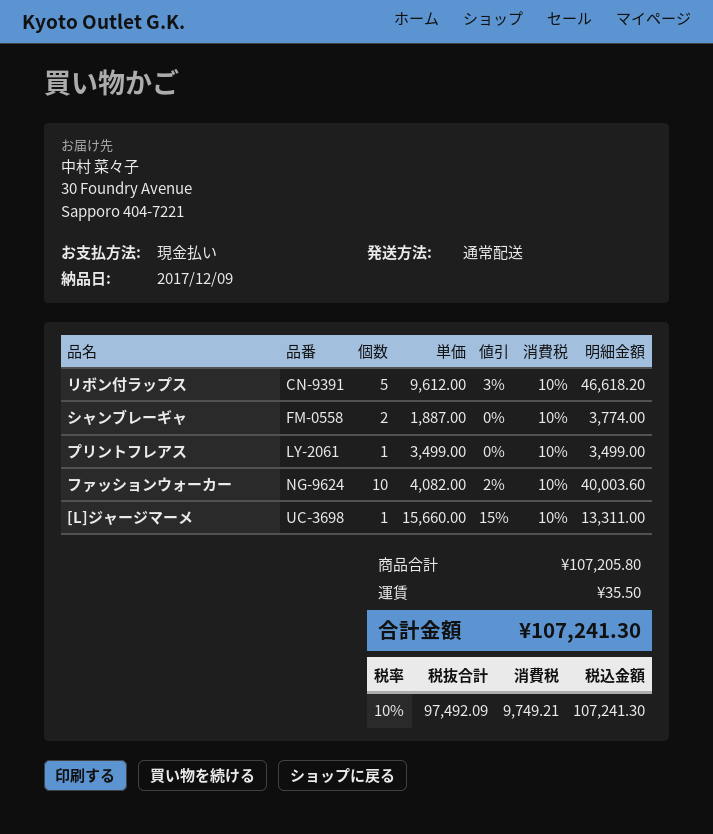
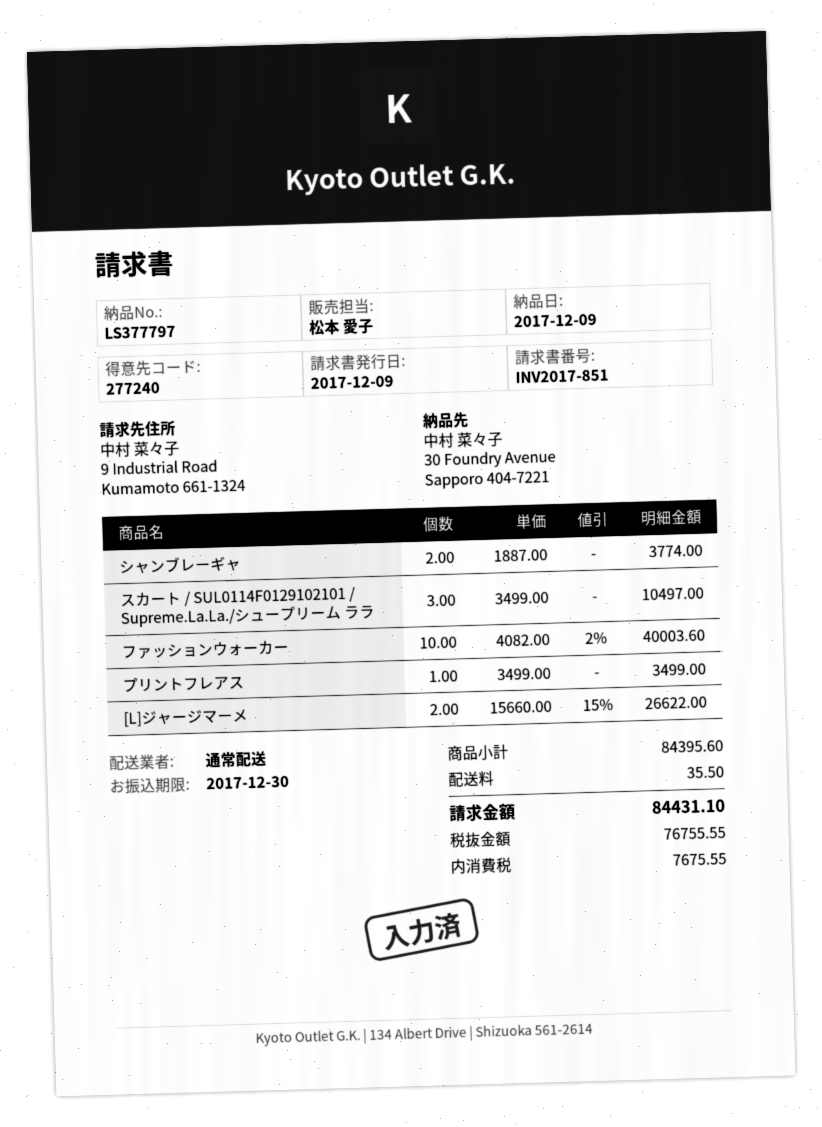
リボン付ラップス: 5 x 9612.00 - 3% = 46618.20 -> none
[L]ジャージマーメ: 1 x 15660.00 - 15% = 13311.00 -> 2 x 15660.00 - 15% = 26622.00
スカート / SUL0114F0129102101 / Supreme.La.La./シュープリーム ララ: none -> 3 x 3499.00 = 10497.00
subtotal: 107205.80 -> 84395.60
net: 97492.09 -> 76755.55
tax: 9749.21 -> 7675.55
total: 107241.30 -> 84431.10

